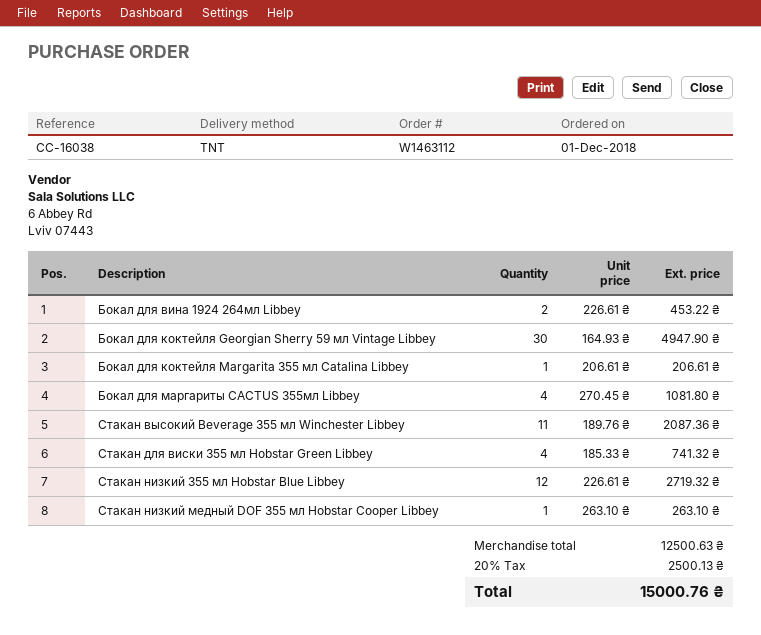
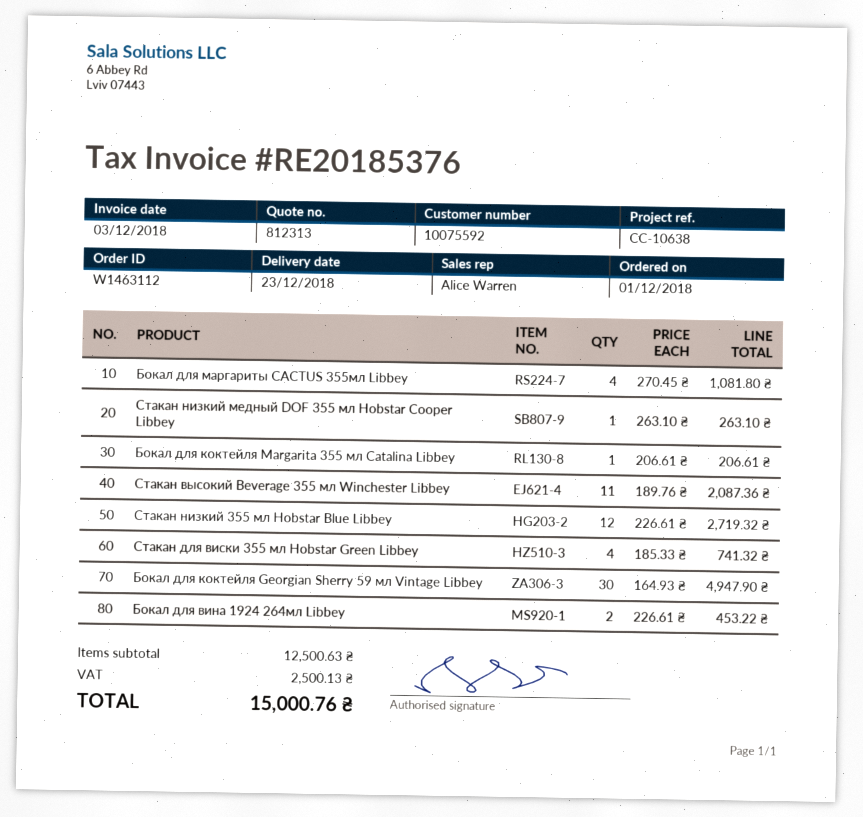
reference: CC-16038 -> CC-10638

